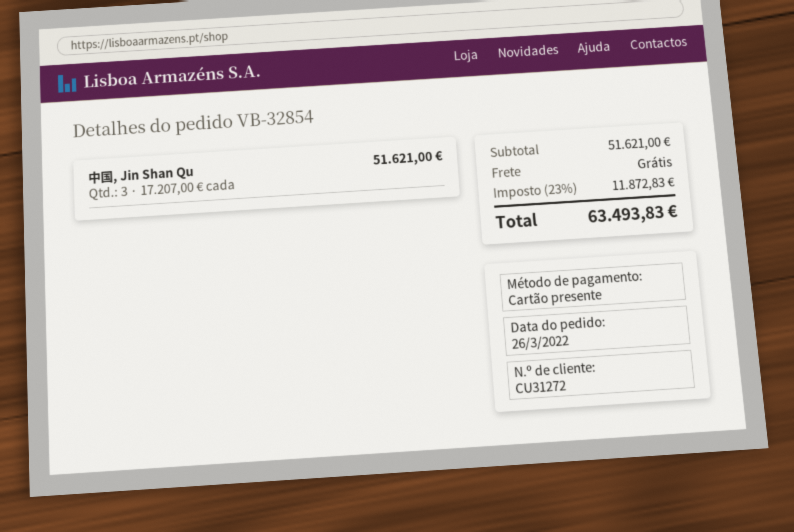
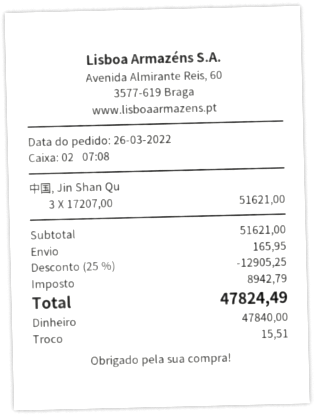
payment method: gift card -> cash
discount: none -> 25% = 12905.25
shipping: 0.00 -> 165.95
tax: 11872.83 -> 8942.79
total: 63493.83 -> 47824.49

